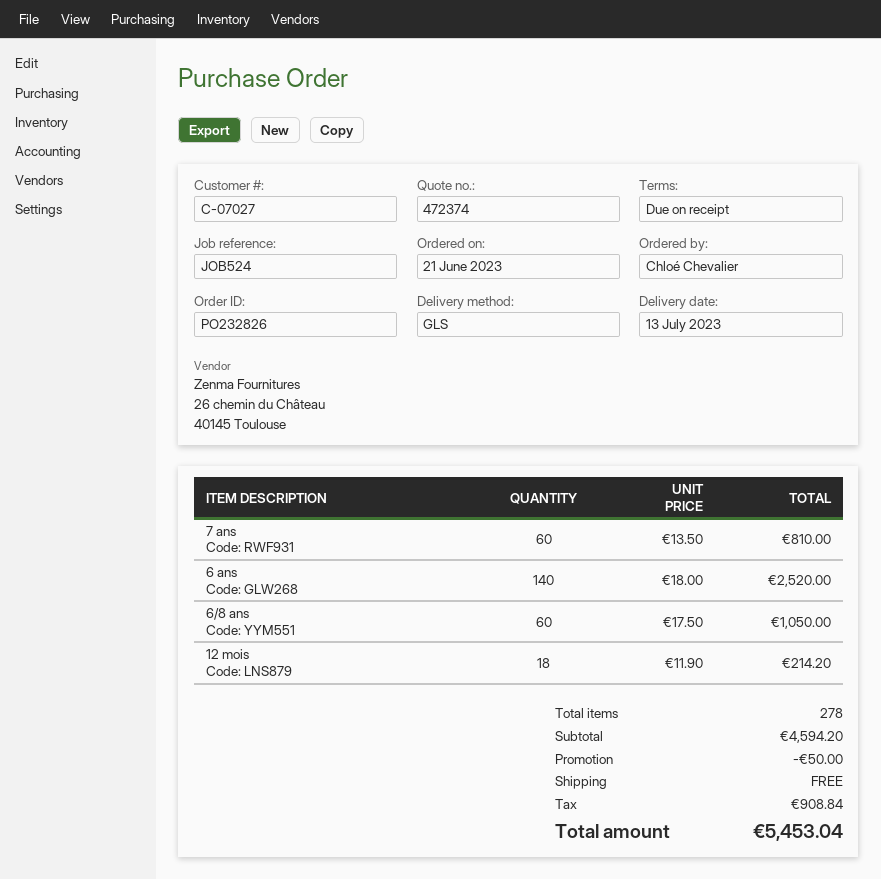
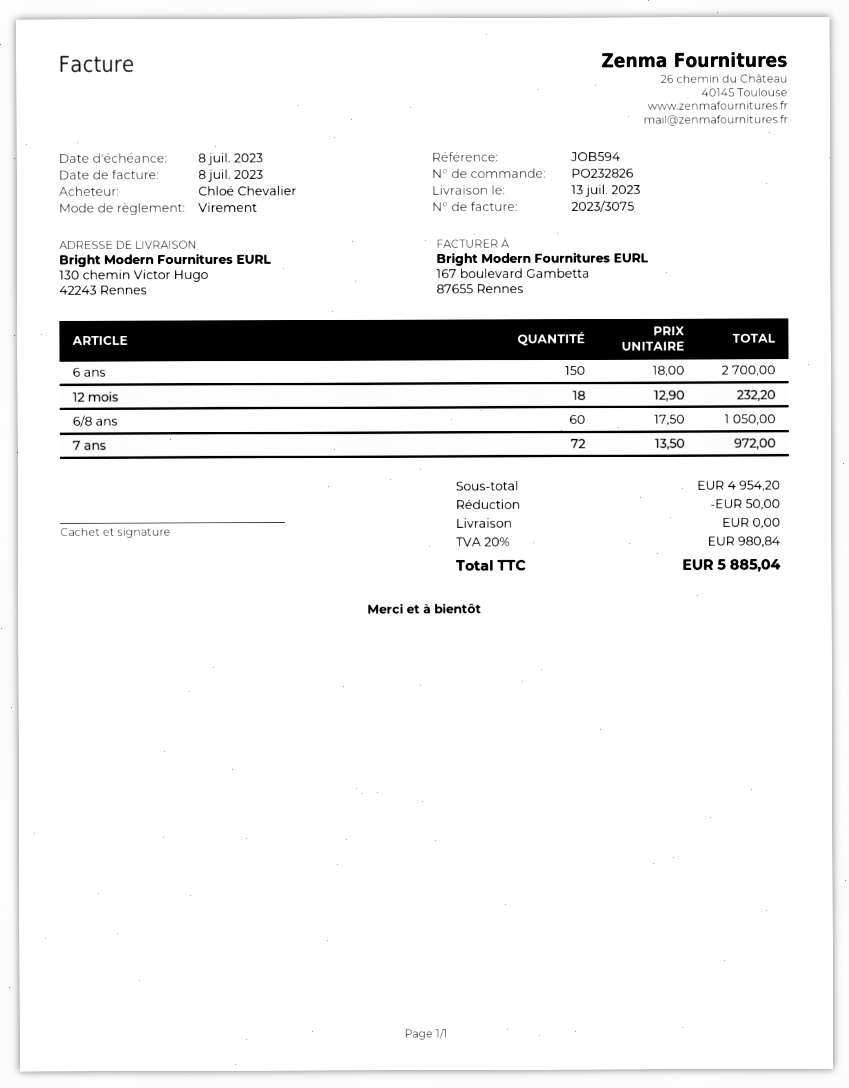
reference: JOB524 -> JOB594
7 ans: 60 x 13.50 = 810.00 -> 72 x 13.50 = 972.00
6 ans: 140 x 18.00 = 2520.00 -> 150 x 18.00 = 2700.00
12 mois: 18 x 11.90 = 214.20 -> 18 x 12.90 = 232.20
subtotal: 4594.20 -> 4954.20
tax: 908.84 -> 980.84
total: 5453.04 -> 5885.04

